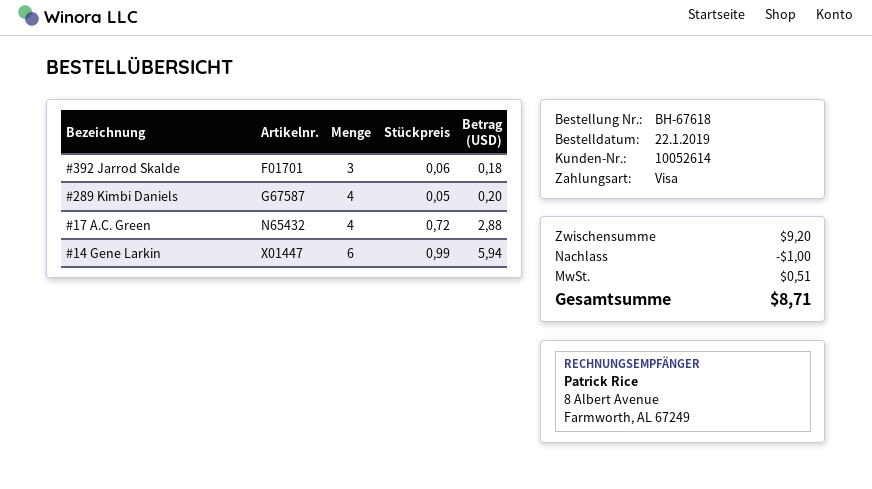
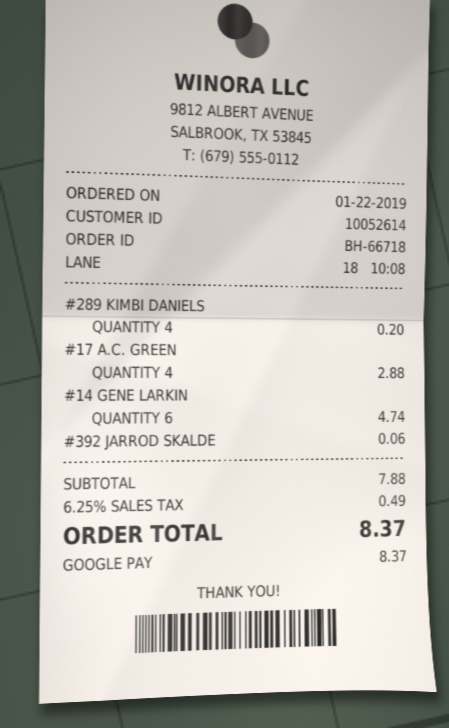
order number: BH-67618 -> BH-66718
payment method: Visa -> Google Pay
#392 Jarrod Skalde: 3 for 0.18 -> 1 for 0.06
#14 Gene Larkin: 6 for 5.94 -> 6 for 4.74
subtotal: 9.20 -> 7.88
discount: 1.00 -> none
tax: 0.51 -> 0.49
total: 8.71 -> 8.37

